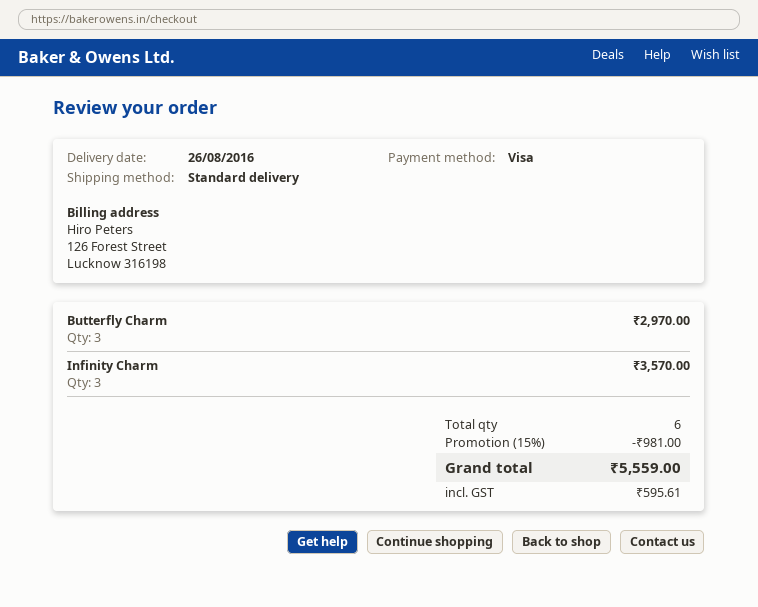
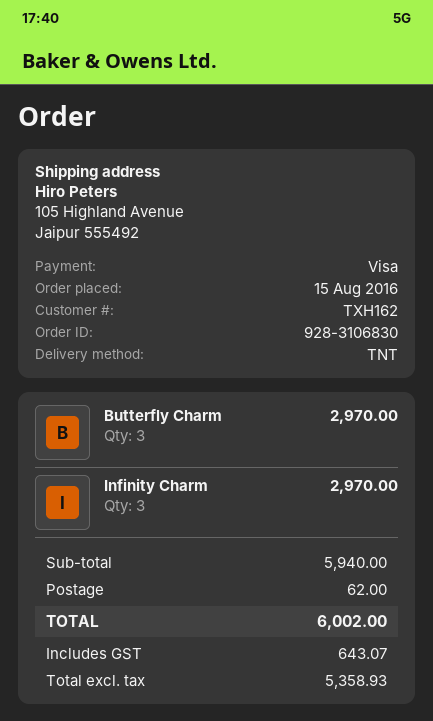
shipping method: standard -> TNT
Infinity Charm: 3 for 3570.00 -> 3 for 2970.00
discount: 15% = 981.00 -> none
shipping: none -> 62.00
tax: 595.61 -> 643.07
total: 5559.00 -> 6002.00

